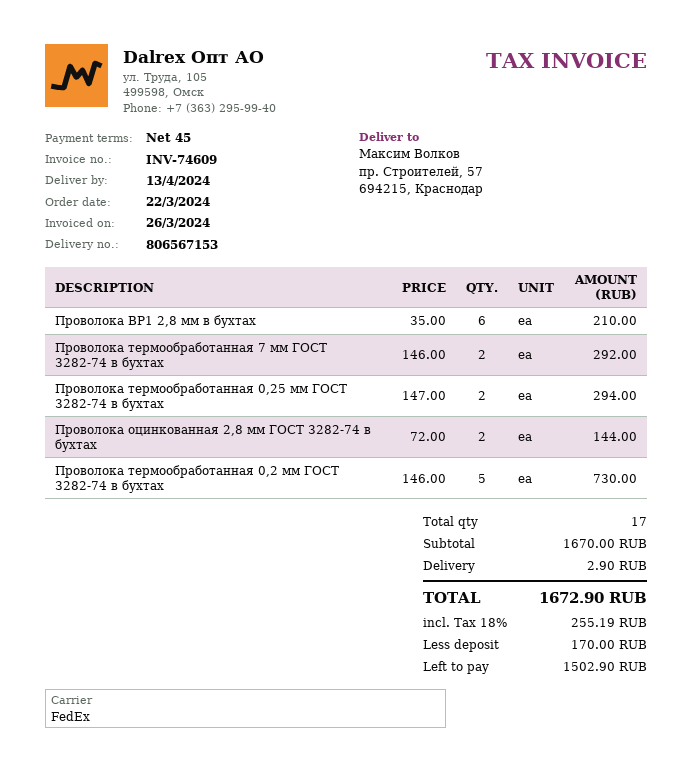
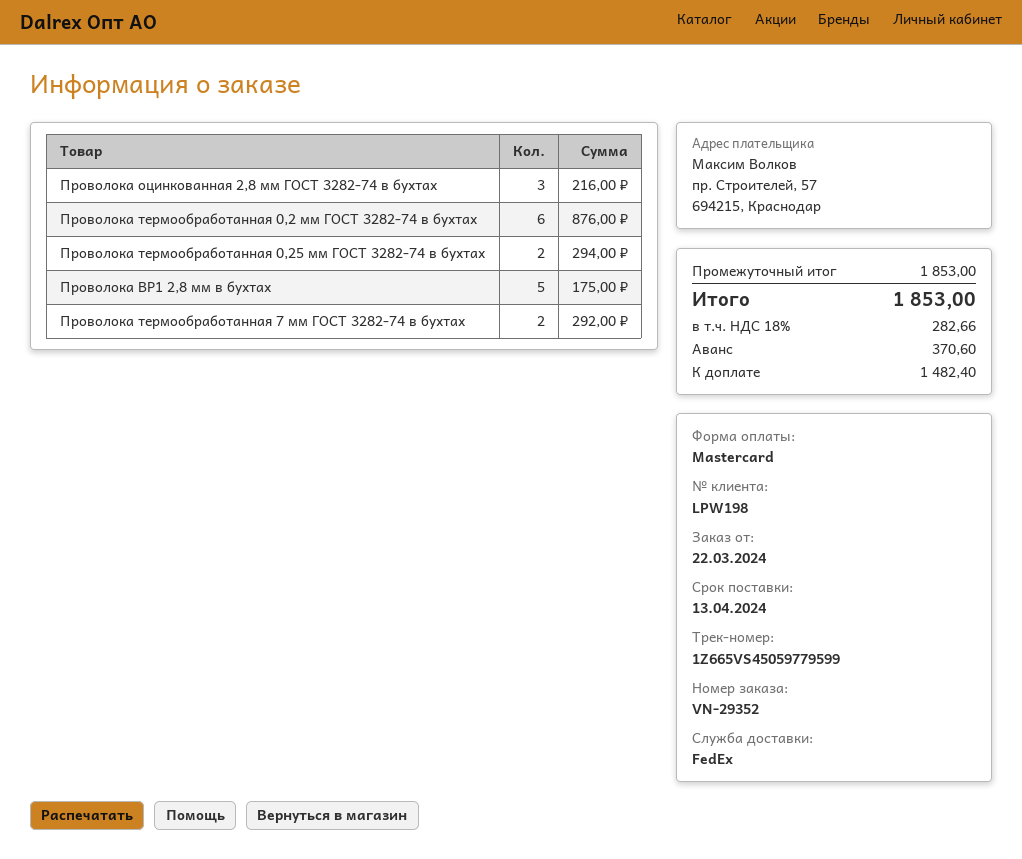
Проволока ВР1 2,8 мм в бухтах: 6 for 210.00 -> 5 for 175.00
Проволока оцинкованная 2,8 мм ГОСТ 3282-74 в бухтах: 2 for 144.00 -> 3 for 216.00
Проволока термообработанная 0,2 мм ГОСТ 3282-74 в бухтах: 5 for 730.00 -> 6 for 876.00
subtotal: 1670.00 -> 1853.00
shipping: 2.90 -> none
tax: 18% = 255.19 -> 18% = 282.66
total: 1672.90 -> 1853.00
deposit: 170.00 -> 370.60
balance: 1502.90 -> 1482.40

